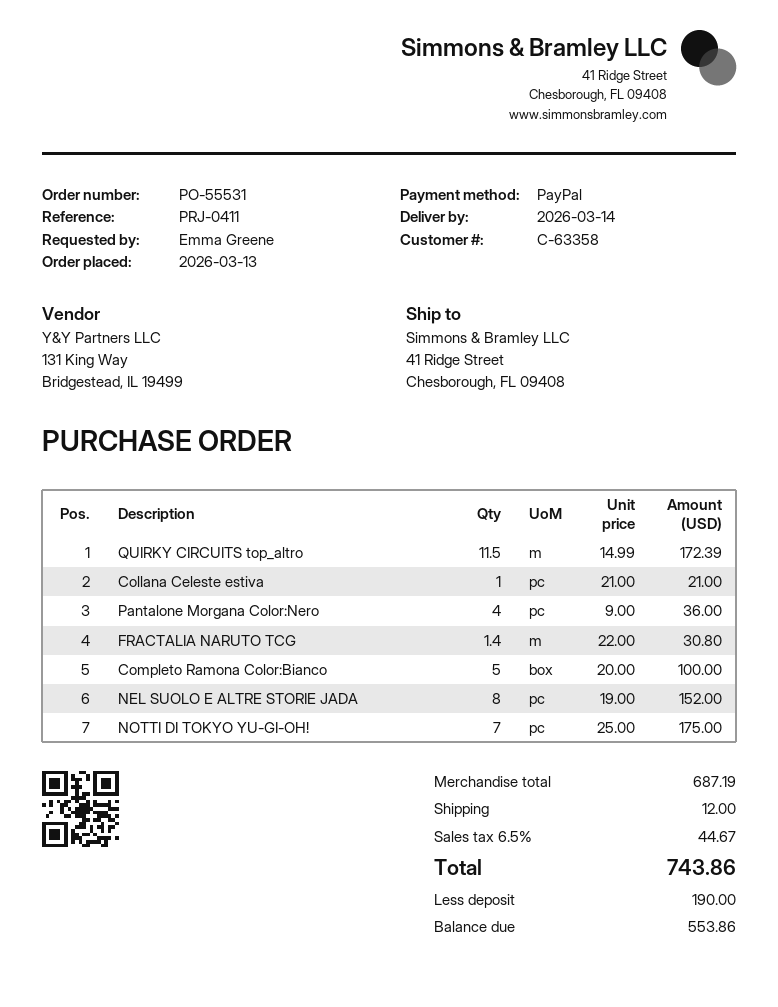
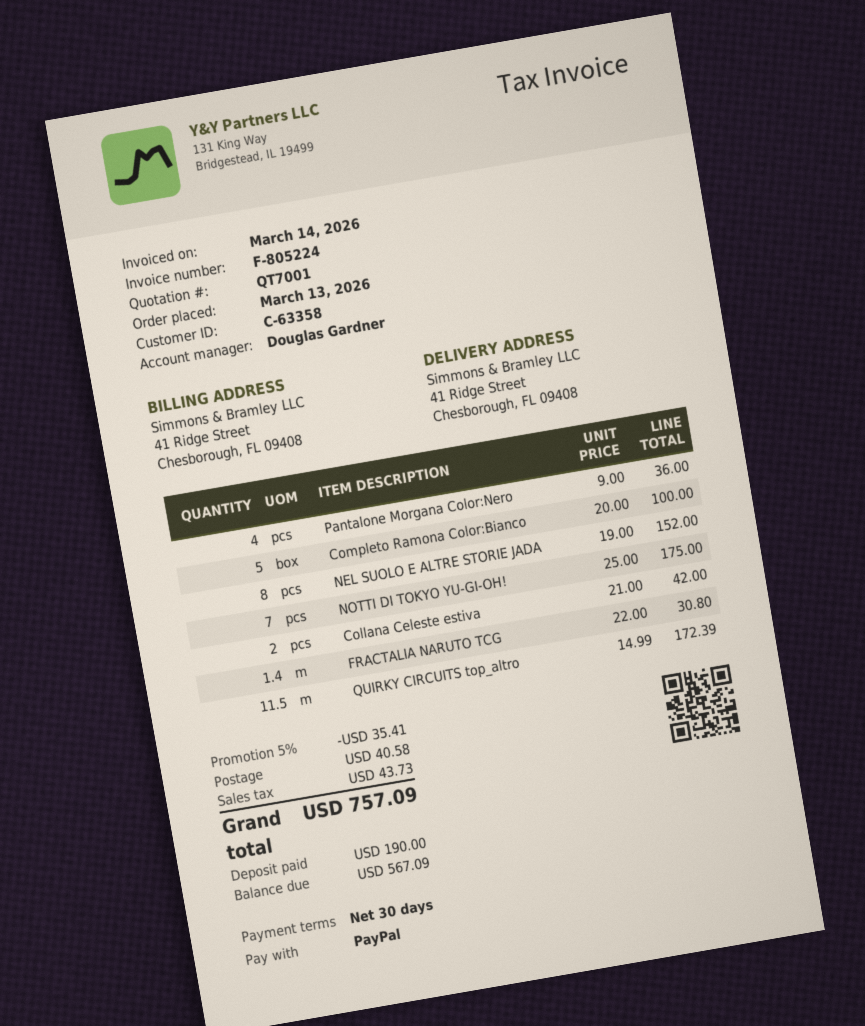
Collana Celeste estiva: 1 x 21.00 = 21.00 -> 2 x 21.00 = 42.00
discount: none -> 5% = 35.41
shipping: 12.00 -> 40.58
tax: 44.67 -> 43.73
total: 743.86 -> 757.09
balance: 553.86 -> 567.09

